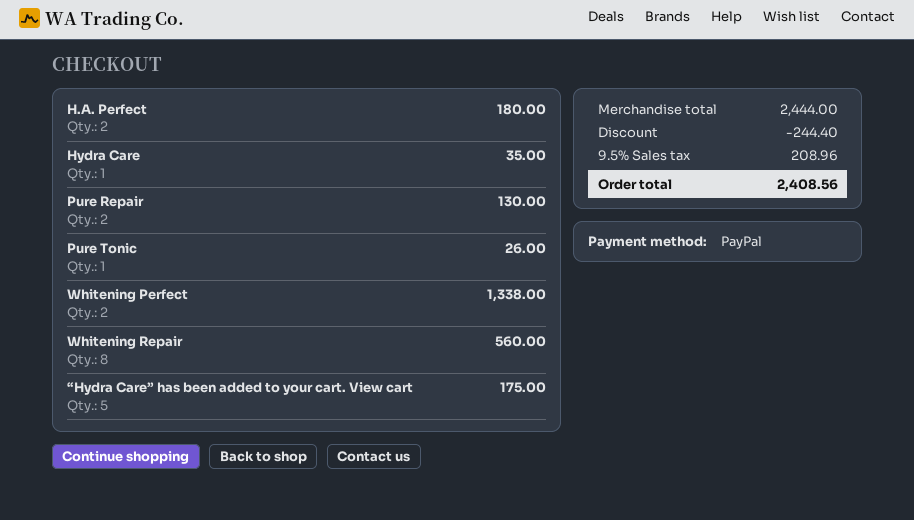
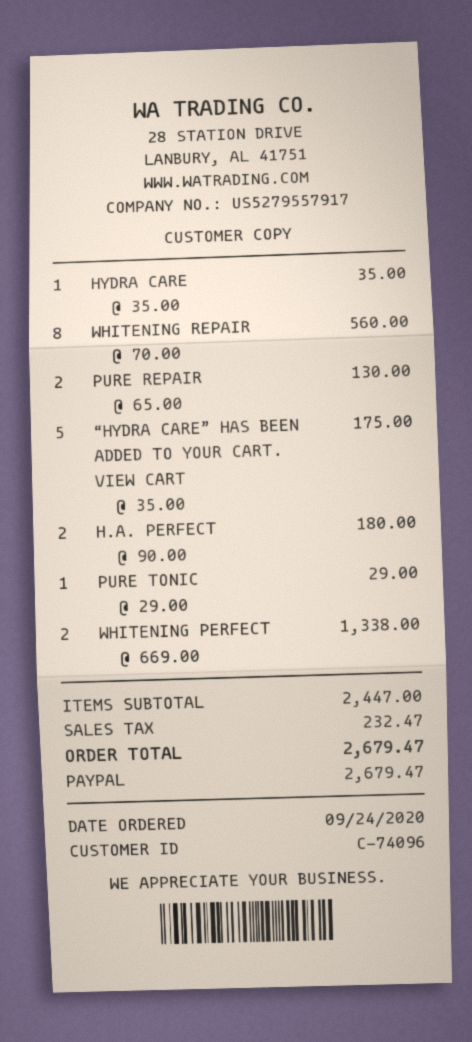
Pure Tonic: 1 for 26.00 -> 1 for 29.00
subtotal: 2444.00 -> 2447.00
discount: 244.40 -> none
tax: 208.96 -> 232.47
total: 2408.56 -> 2679.47

